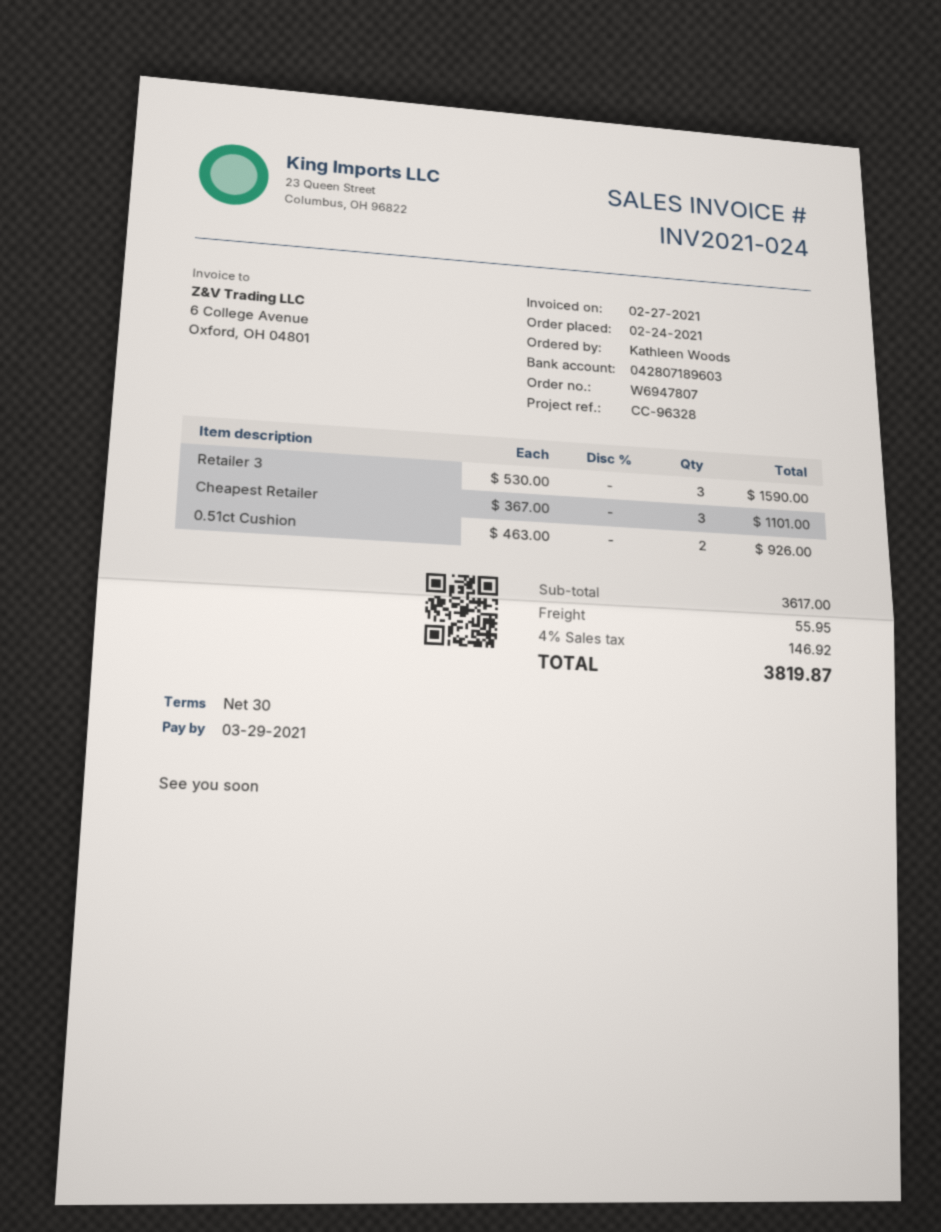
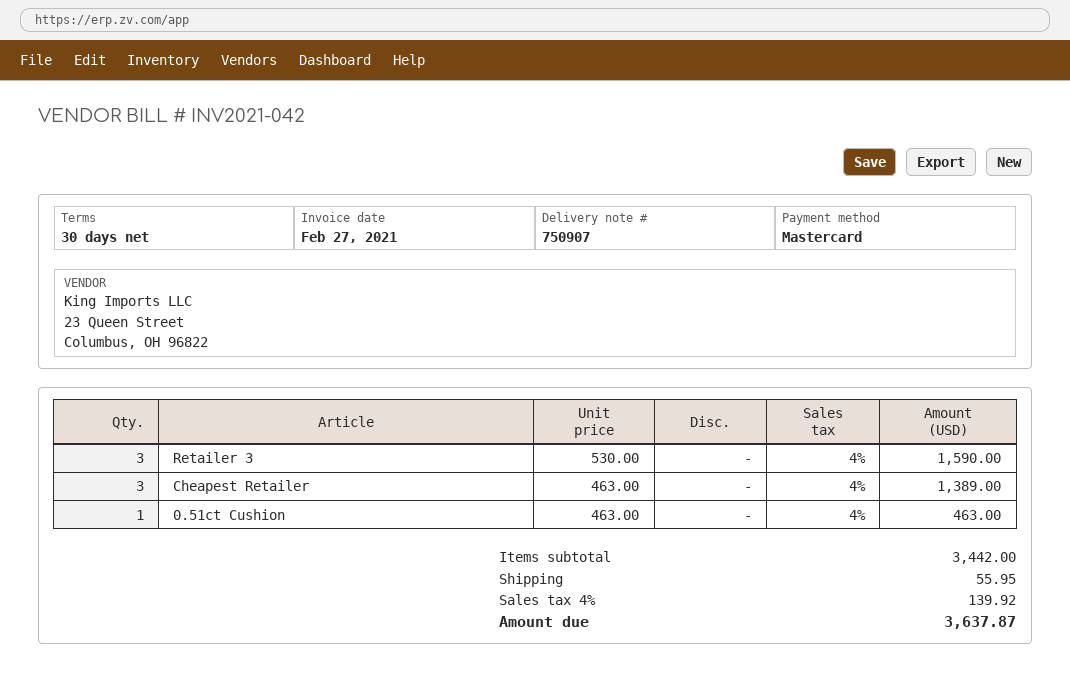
invoice number: INV2021-024 -> INV2021-042
Cheapest Retailer: 3 x 367.00 = 1101.00 -> 3 x 463.00 = 1389.00
0.51ct Cushion: 2 x 463.00 = 926.00 -> 1 x 463.00 = 463.00
subtotal: 3617.00 -> 3442.00
tax: 4% = 146.92 -> 4% = 139.92
total: 3819.87 -> 3637.87

